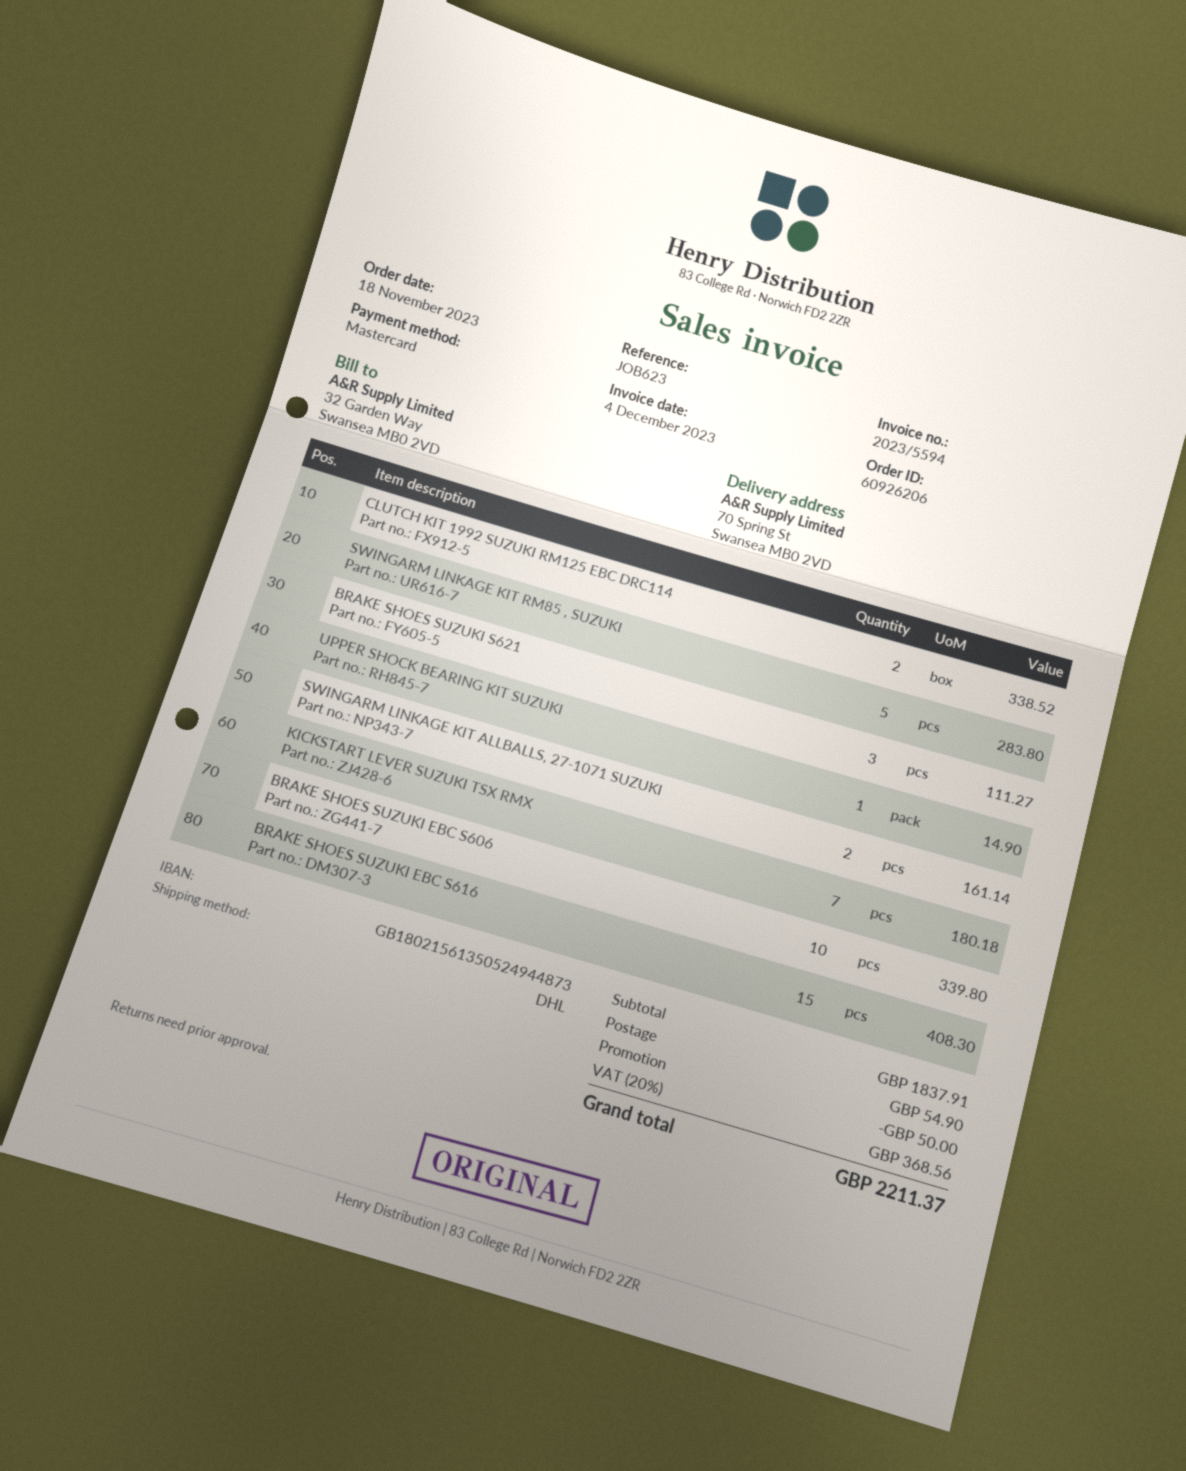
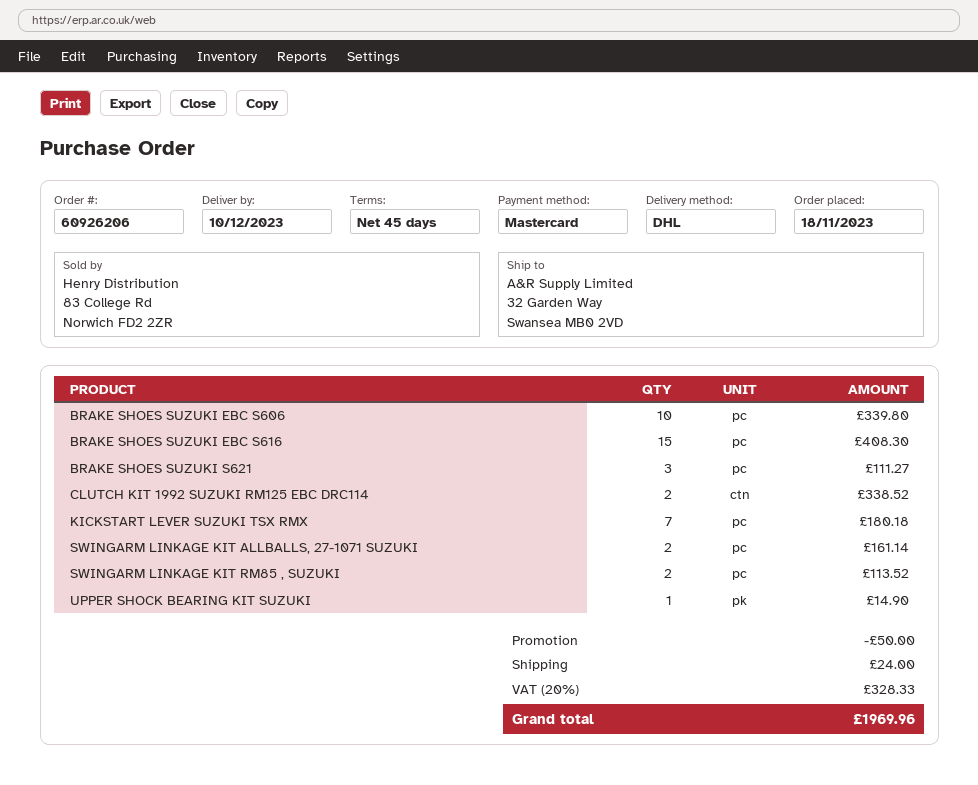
ship to: 70 Spring St, Swansea MB0 2VD -> 32 Garden Way, Swansea MB0 2VD
SWINGARM LINKAGE KIT RM85 , SUZUKI: 5 for 283.80 -> 2 for 113.52
shipping: 54.90 -> 24.00
tax: 20% = 368.56 -> 20% = 328.33
total: 2211.37 -> 1969.96

